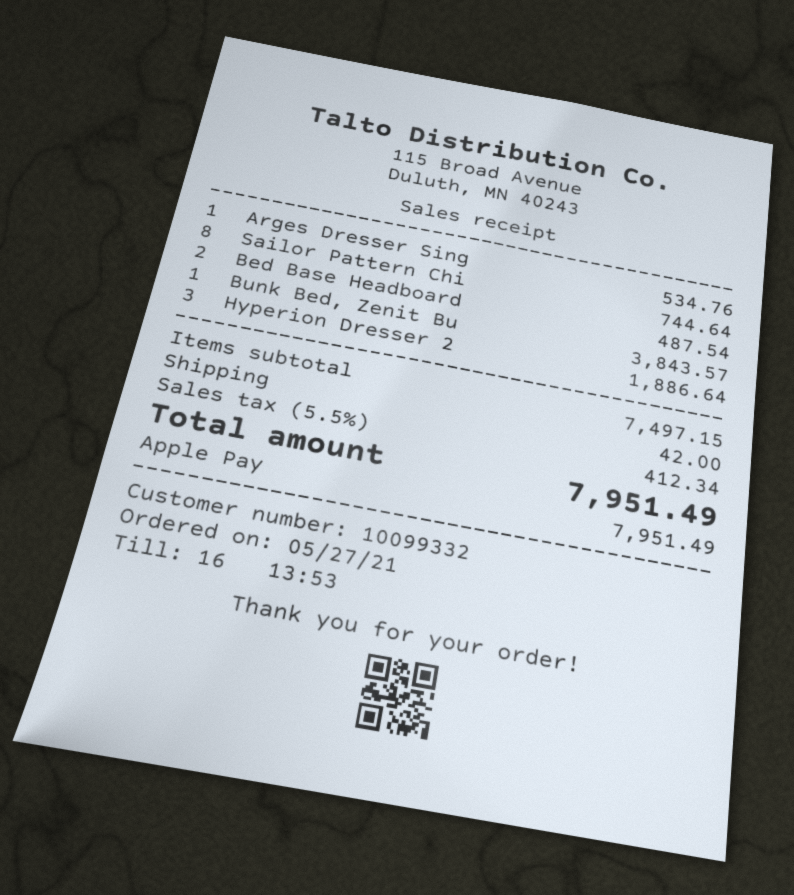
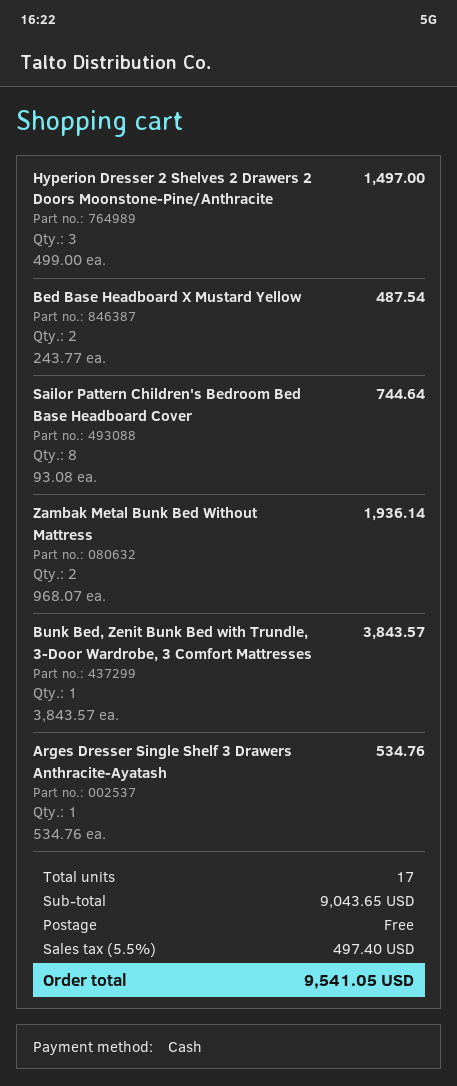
payment method: Apple Pay -> cash
Hyperion Dresser 2: 3 for 1886.64 -> 3 for 1497.00
Zambak Metal Bunk Bed Without Mattress: none -> 2 for 1936.14
subtotal: 7497.15 -> 9043.65
shipping: 42.00 -> 0.00
tax: 5.5% = 412.34 -> 5.5% = 497.40
total: 7951.49 -> 9541.05

